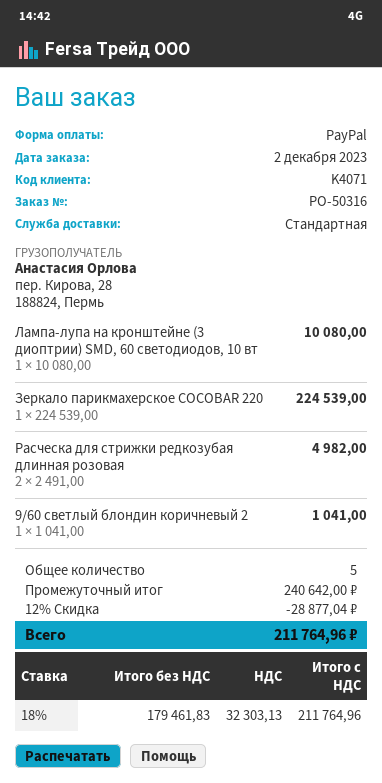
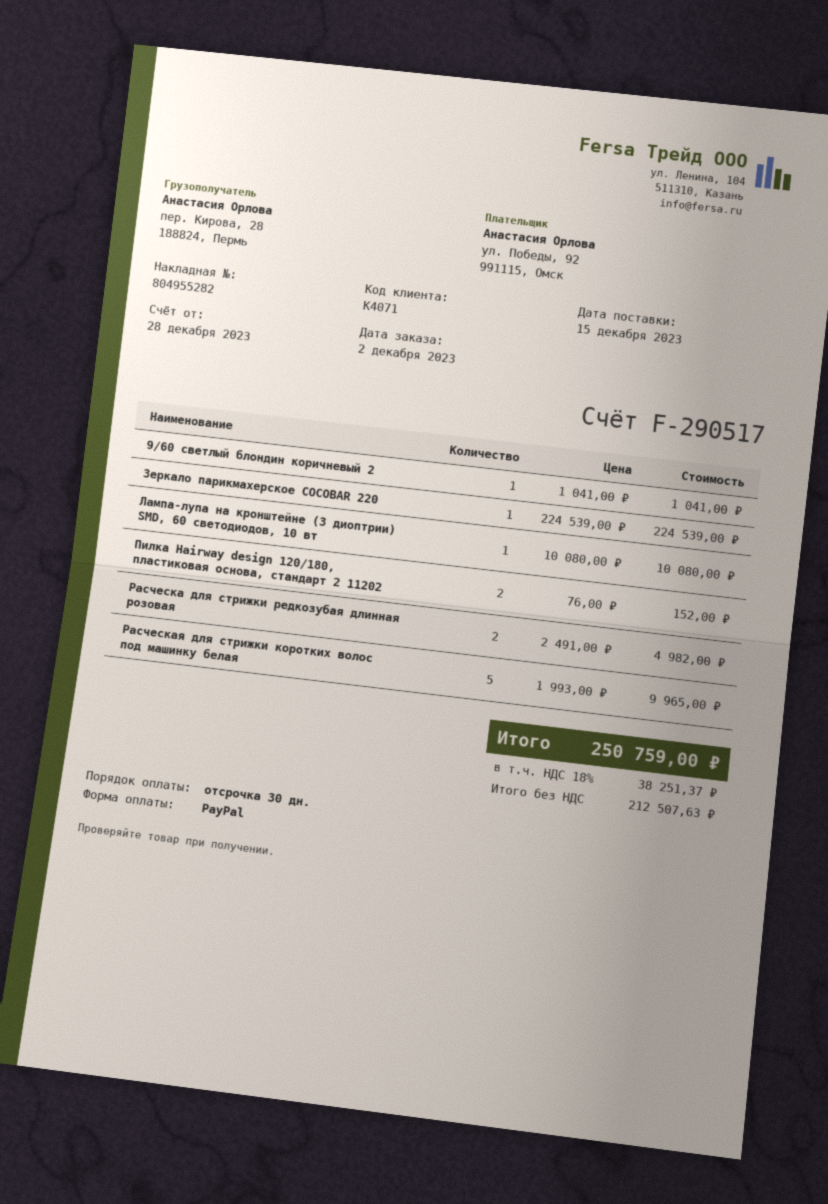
Пилка Hairway design 120/180, пластиковая основа, стандарт 2 11202: none -> 2 x 76.00 = 152.00
Расческая для стрижки коротких волос под машинку белая: none -> 5 x 1993.00 = 9965.00
discount: 12% = 28877.04 -> none
net: 179461.83 -> 212507.63
tax: 18% = 32303.13 -> 18% = 38251.37
total: 211764.96 -> 250759.00

